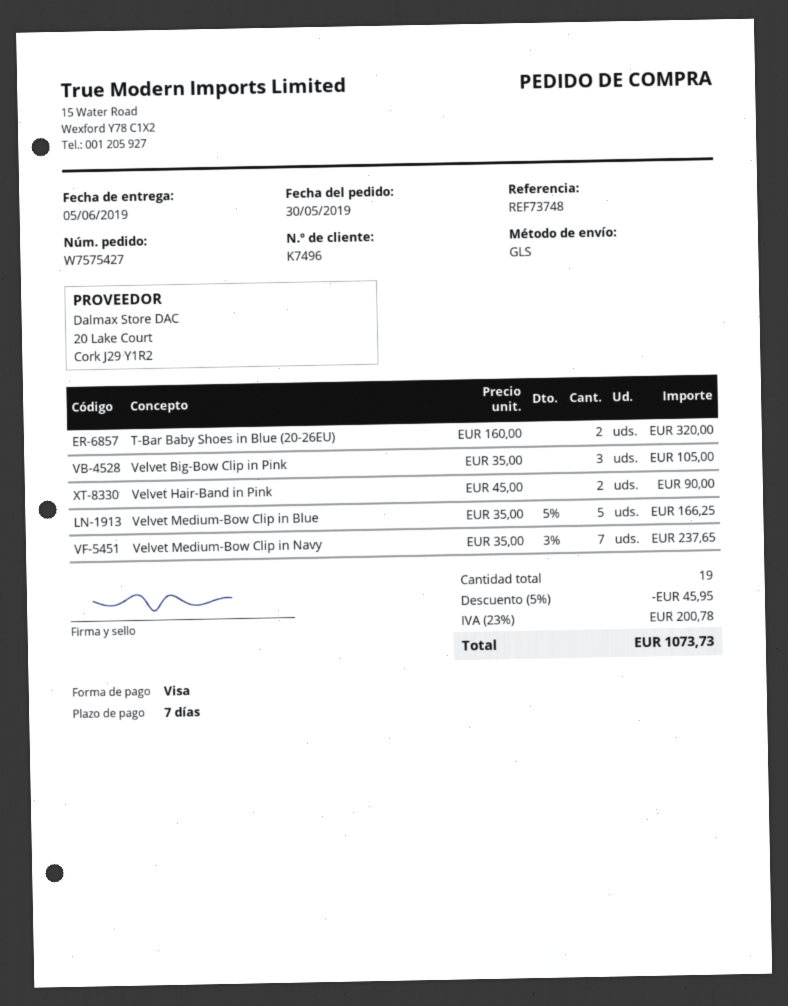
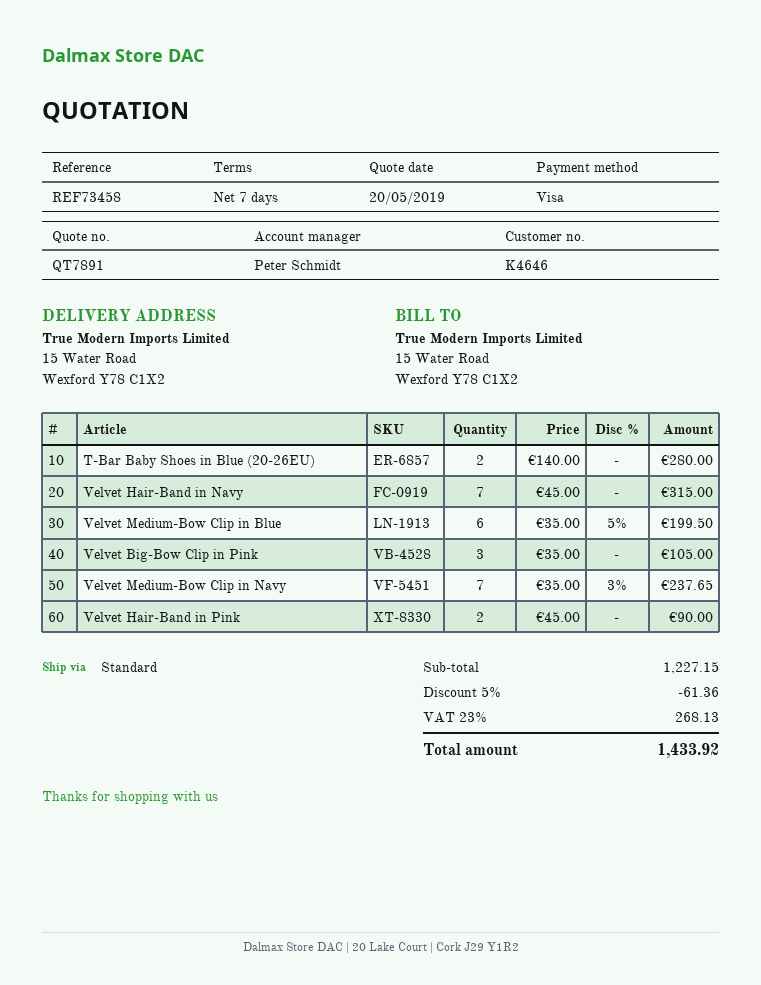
customer number: K7496 -> K4646
reference: REF73748 -> REF73458
shipping method: GLS -> standard
T-Bar Baby Shoes in Blue (20-26EU): 2 x 160.00 = 320.00 -> 2 x 140.00 = 280.00
Velvet Medium-Bow Clip in Blue: 5 x 35.00 - 5% = 166.25 -> 6 x 35.00 - 5% = 199.50
Velvet Hair-Band in Navy: none -> 7 x 45.00 = 315.00
discount: 5% = 45.95 -> 5% = 61.36
tax: 23% = 200.78 -> 23% = 268.13
total: 1073.73 -> 1433.92

